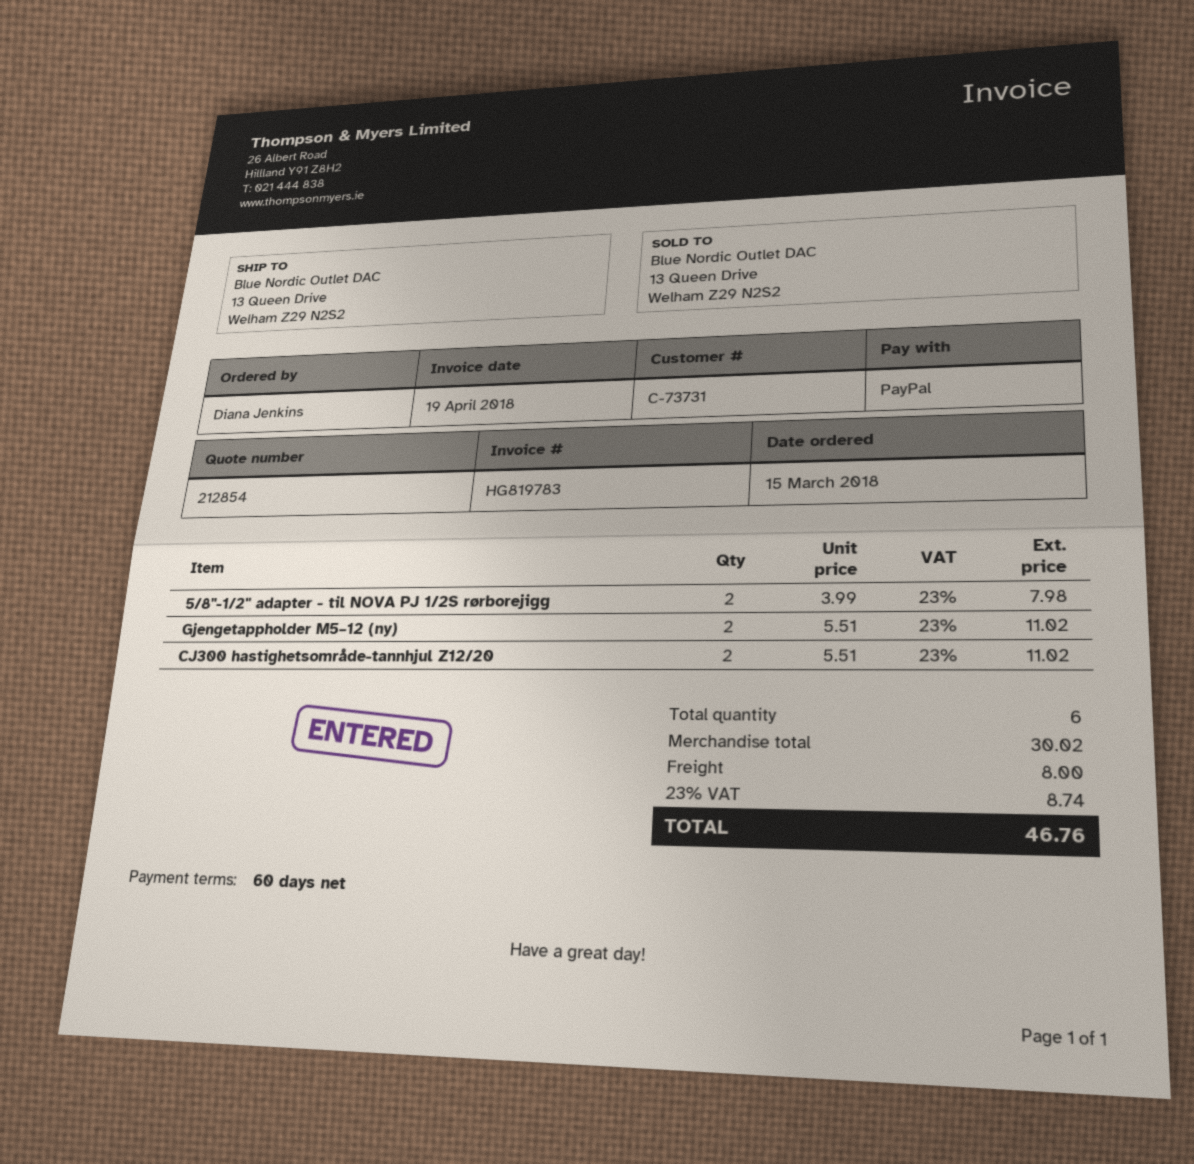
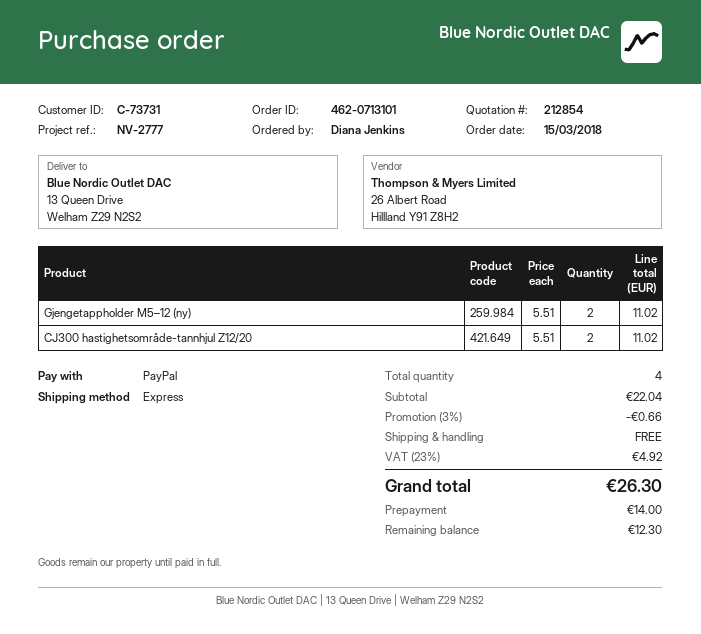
5/8"-1/2" adapter - til NOVA PJ 1/2S rørborejigg: 2 x 3.99 = 7.98 -> none
total quantity: 6 -> 4
subtotal: 30.02 -> 22.04
discount: none -> 3% = 0.66
shipping: 8.00 -> 0.00
tax: 23% = 8.74 -> 23% = 4.92
total: 46.76 -> 26.30

